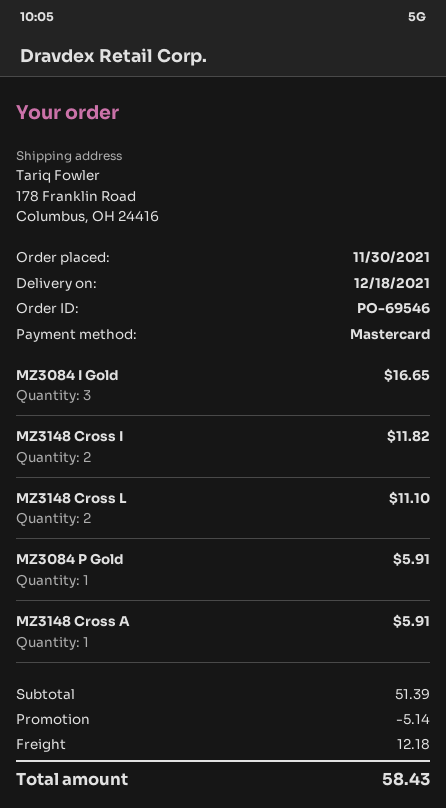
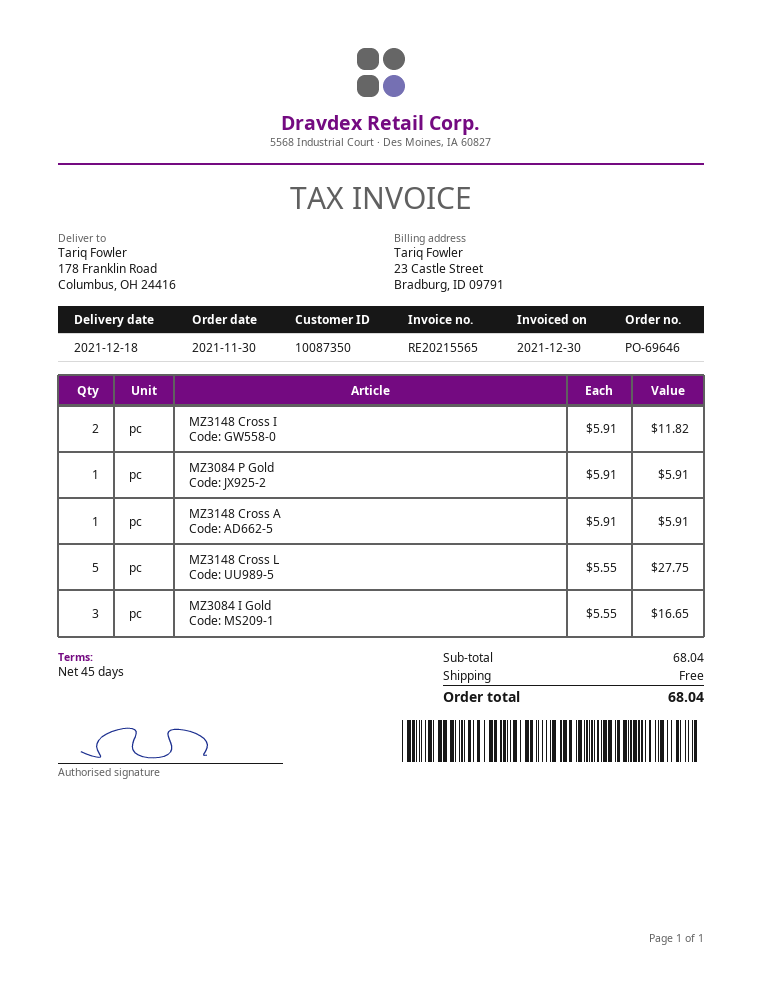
order number: PO-69546 -> PO-69646
MZ3148 Cross L: 2 for 11.10 -> 5 for 27.75
subtotal: 51.39 -> 68.04
discount: 5.14 -> none
shipping: 12.18 -> 0.00
total: 58.43 -> 68.04

